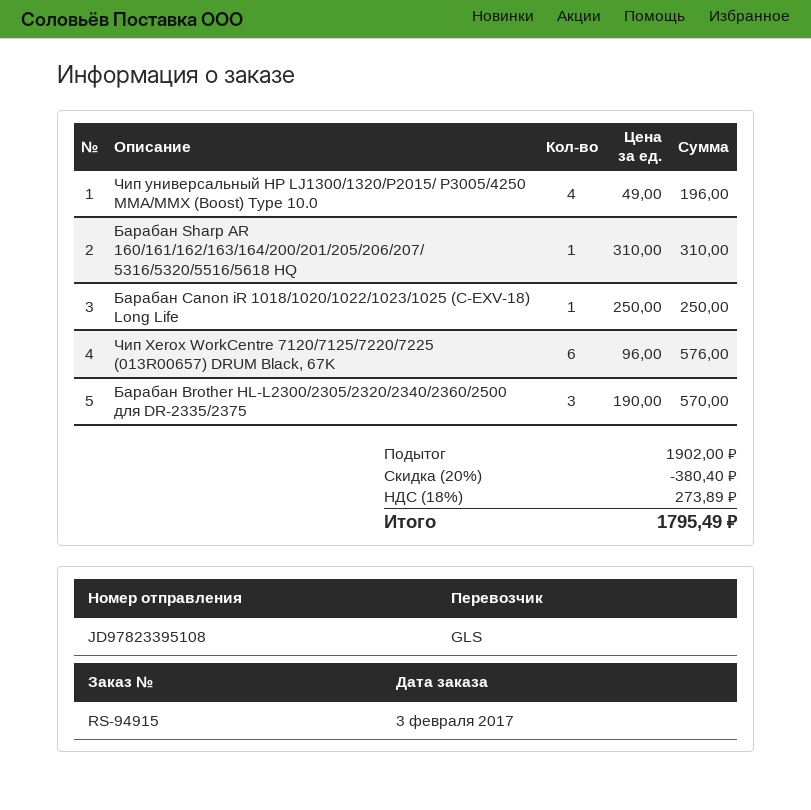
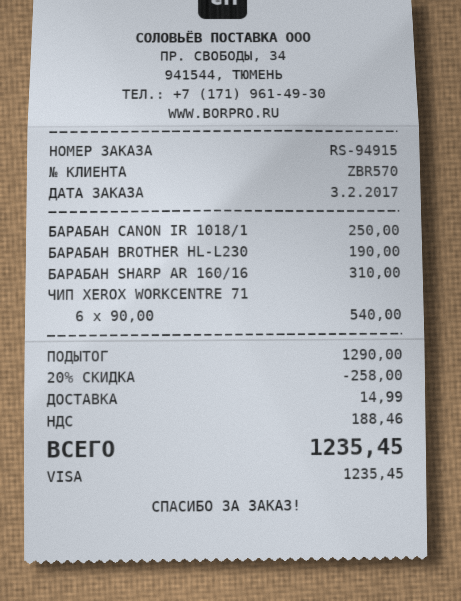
Чип универсальный HP LJ1300/1320/P2015/ P3005/4250 MMA/MMX (Boost) Type 10.0: 4 x 49.00 = 196.00 -> none
Чип Xerox WorkCentre 7120/7125/7220/7225 (013R00657) DRUM Black, 67K: 6 x 96.00 = 576.00 -> 6 x 90.00 = 540.00
Барабан Brother HL-L2300/2305/2320/2340/2360/2500 для DR-2335/2375: 3 x 190.00 = 570.00 -> 1 x 190.00 = 190.00
subtotal: 1902.00 -> 1290.00
discount: 20% = 380.40 -> 20% = 258.00
shipping: none -> 14.99
tax: 273.89 -> 188.46
total: 1795.49 -> 1235.45

